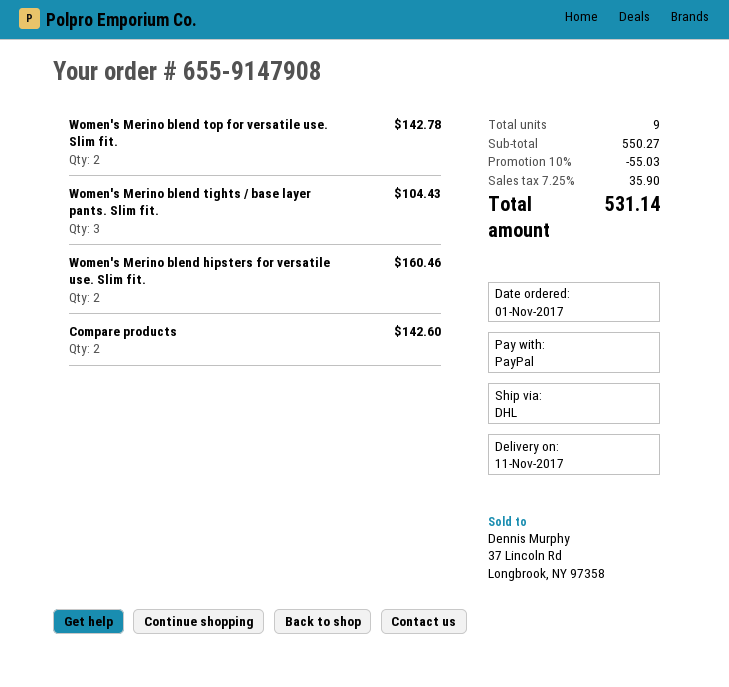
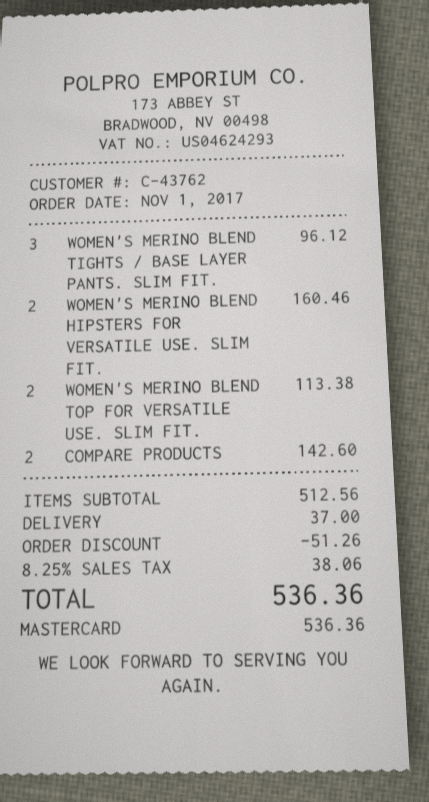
payment method: PayPal -> Mastercard
Women's Merino blend top for versatile use. Slim fit.: 2 for 142.78 -> 2 for 113.38
Women's Merino blend tights / base layer pants. Slim fit.: 3 for 104.43 -> 3 for 96.12
subtotal: 550.27 -> 512.56
discount: 55.03 -> 51.26
shipping: none -> 37.00
tax: 7.25% = 35.90 -> 8.25% = 38.06
total: 531.14 -> 536.36

